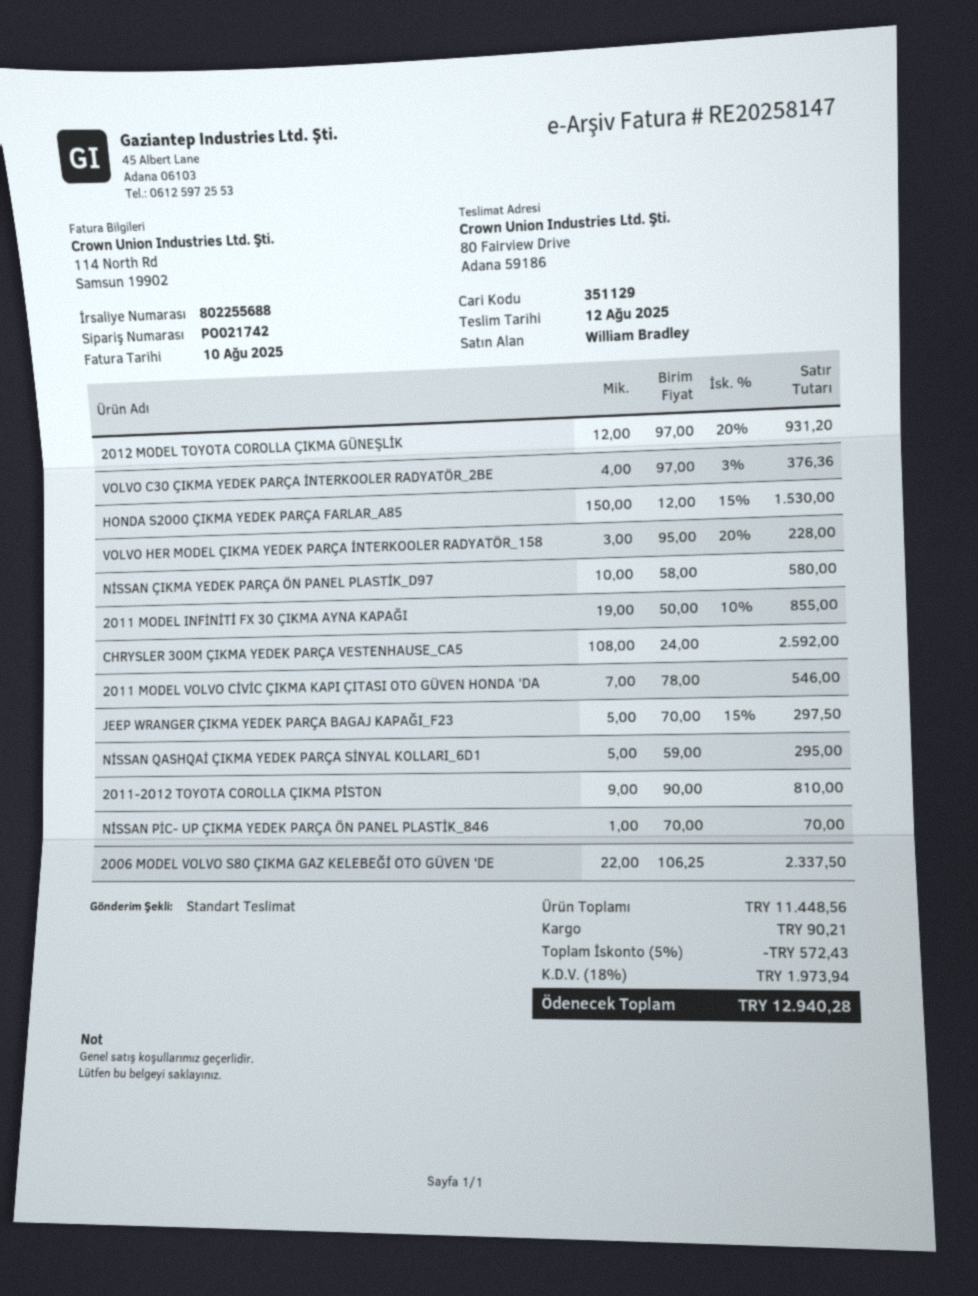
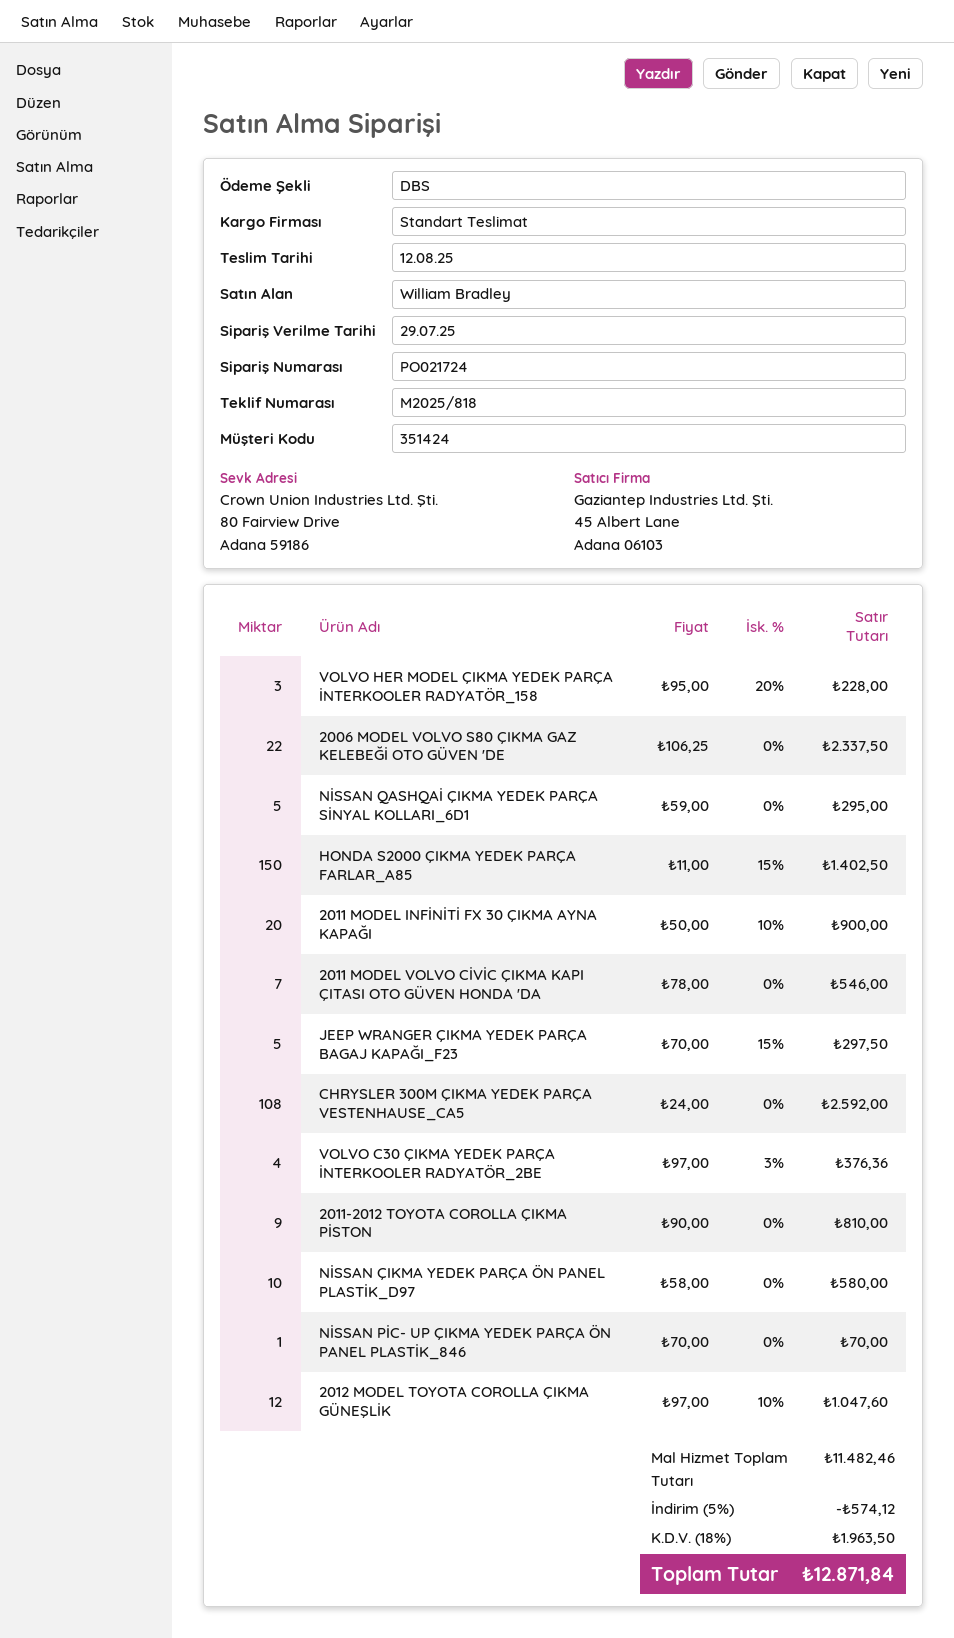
order number: PO021742 -> PO021724
customer number: 351129 -> 351424
2012 MODEL TOYOTA COROLLA ÇIKMA GÜNEŞLİK: 12 x 97.00 - 20% = 931.20 -> 12 x 97.00 - 10% = 1047.60
HONDA S2000 ÇIKMA YEDEK PARÇA FARLAR_A85: 150 x 12.00 - 15% = 1530.00 -> 150 x 11.00 - 15% = 1402.50
2011 MODEL INFİNİTİ FX 30 ÇIKMA AYNA KAPAĞI: 19 x 50.00 - 10% = 855.00 -> 20 x 50.00 - 10% = 900.00
subtotal: 11448.56 -> 11482.46
discount: 5% = 572.43 -> 5% = 574.12
shipping: 90.21 -> none
tax: 18% = 1973.94 -> 18% = 1963.50
total: 12940.28 -> 12871.84

